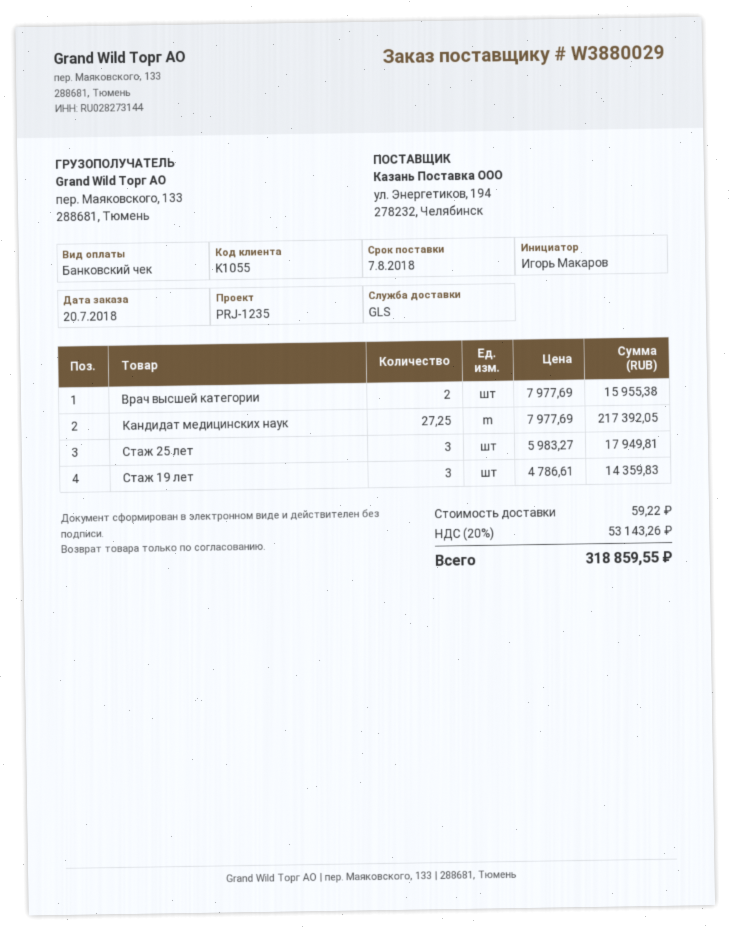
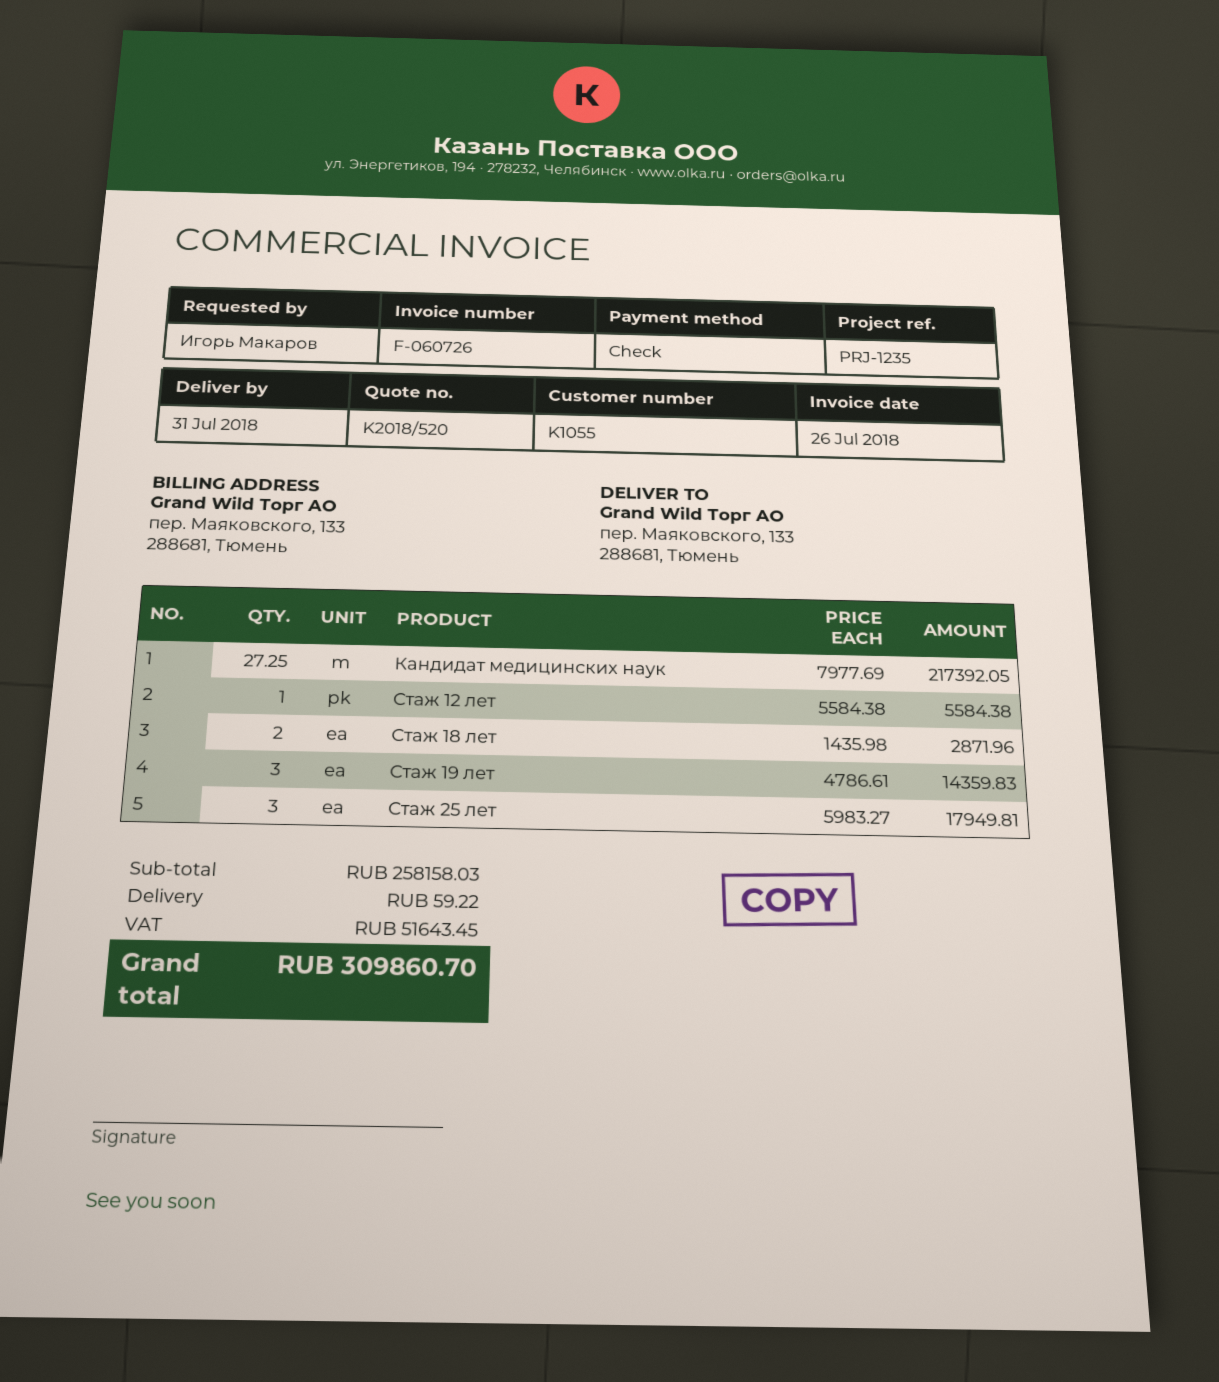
delivery date: 2018-08-07 -> 2018-07-31
Врач высшей категории: 2 x 7977.69 = 15955.38 -> none
Стаж 12 лет: none -> 1 x 5584.38 = 5584.38
Стаж 18 лет: none -> 2 x 1435.98 = 2871.96
tax: 53143.26 -> 51643.45
total: 318859.55 -> 309860.70

